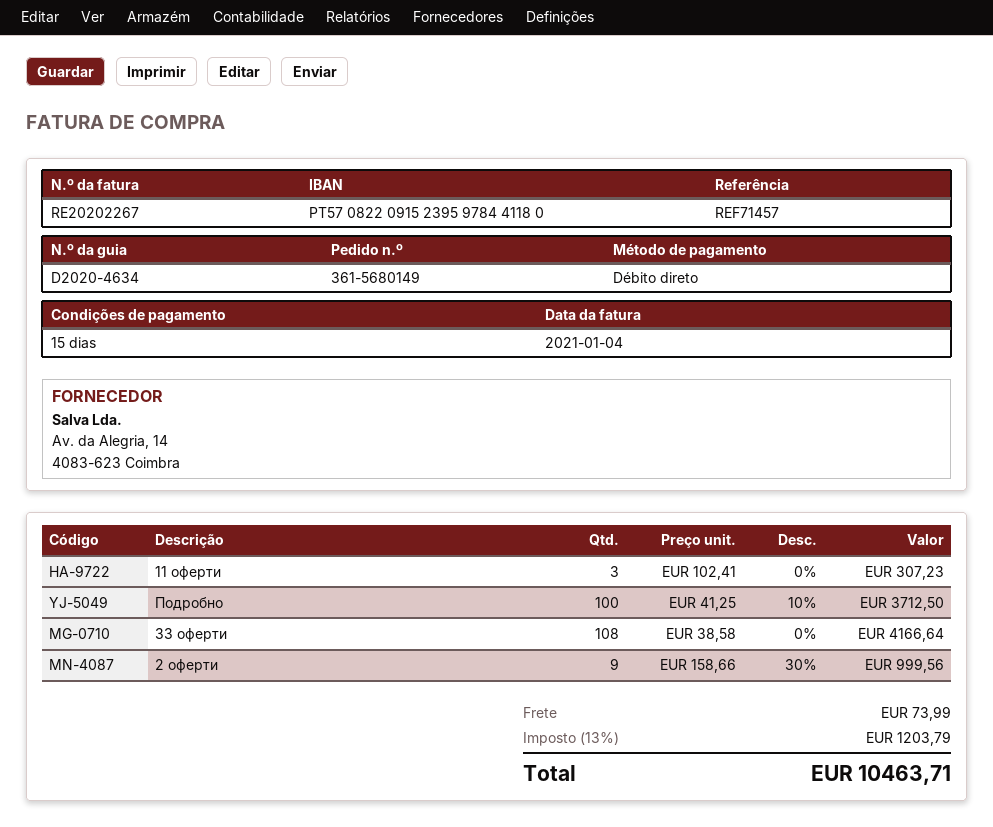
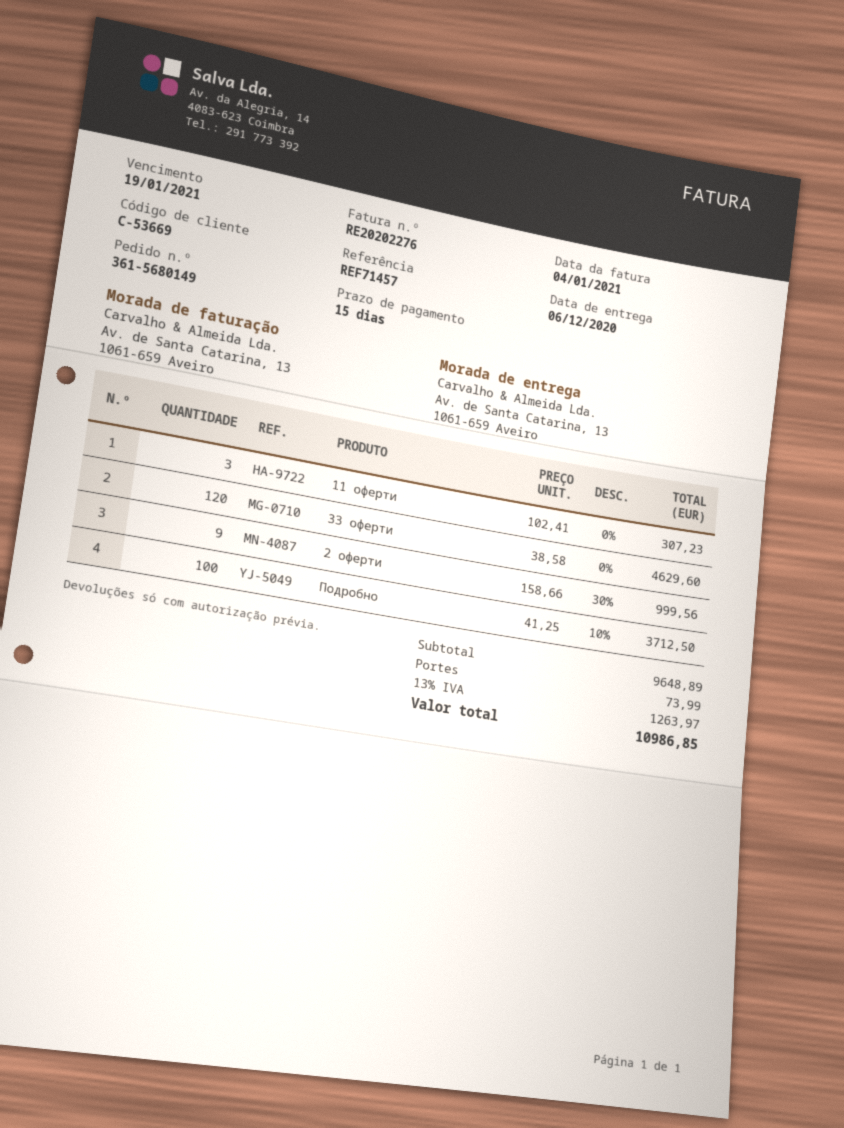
invoice number: RE20202267 -> RE20202276
33 оферти: 108 x 38.58 = 4166.64 -> 120 x 38.58 = 4629.60
tax: 13% = 1203.79 -> 13% = 1263.97
total: 10463.71 -> 10986.85

